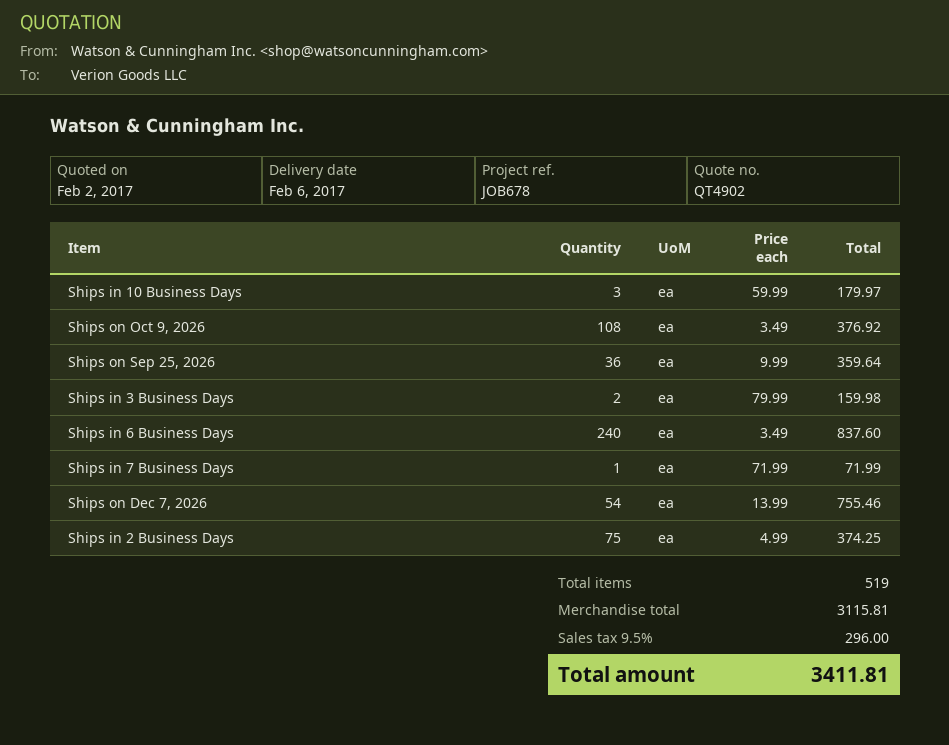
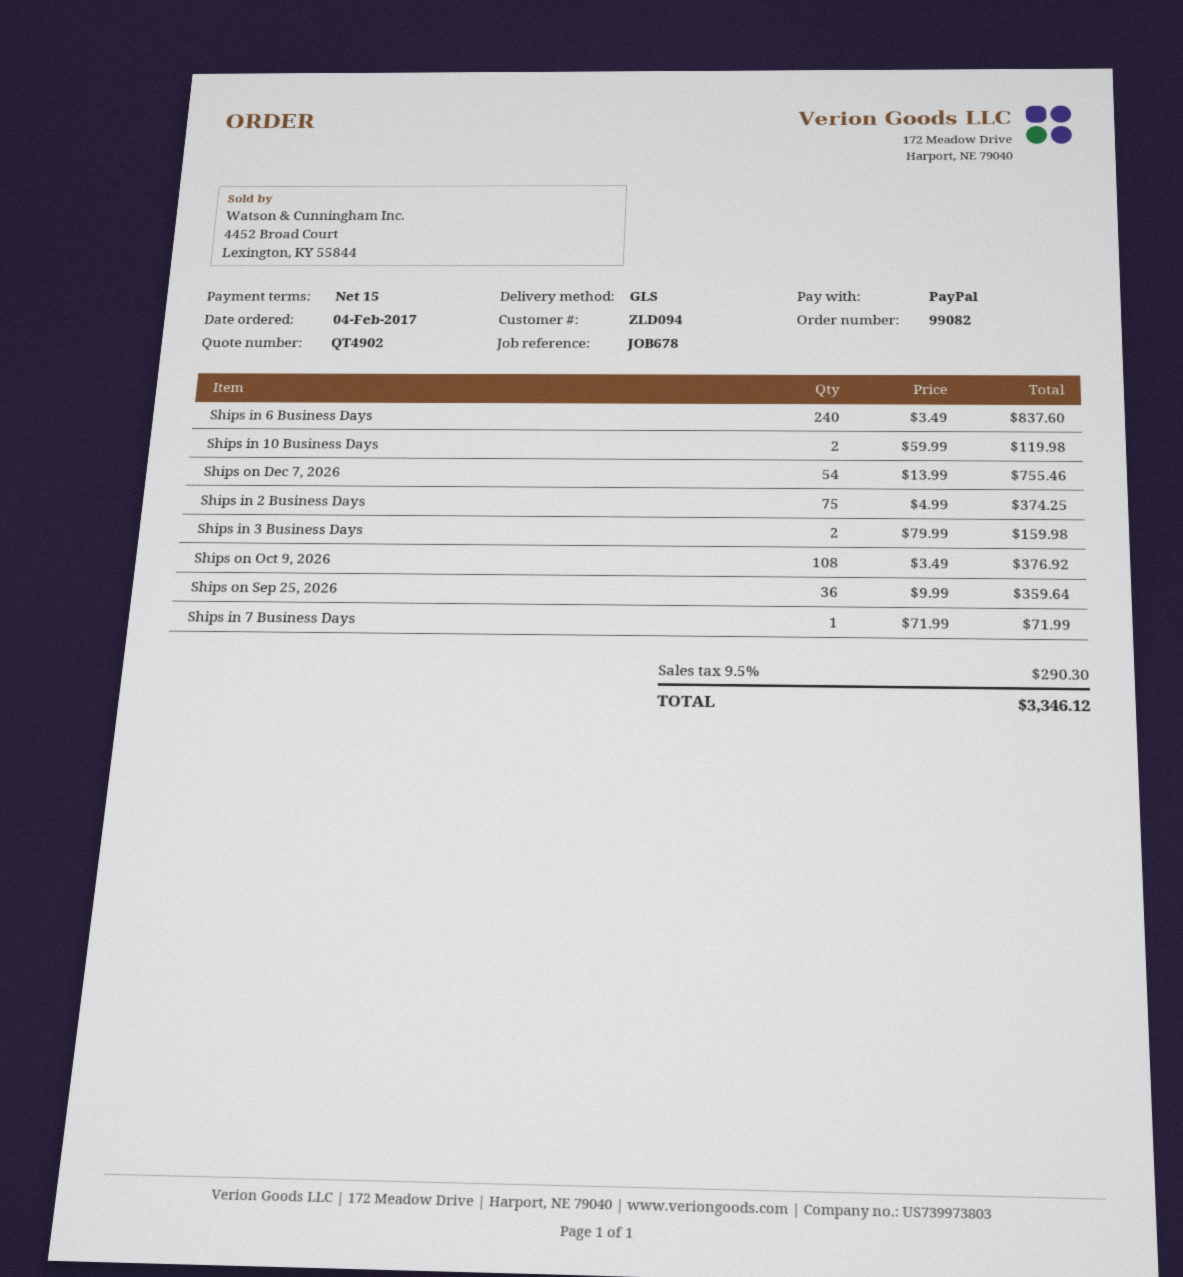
Ships in 10 Business Days: 3 x 59.99 = 179.97 -> 2 x 59.99 = 119.98
tax: 9.5% = 296.00 -> 9.5% = 290.30
total: 3411.81 -> 3346.12

